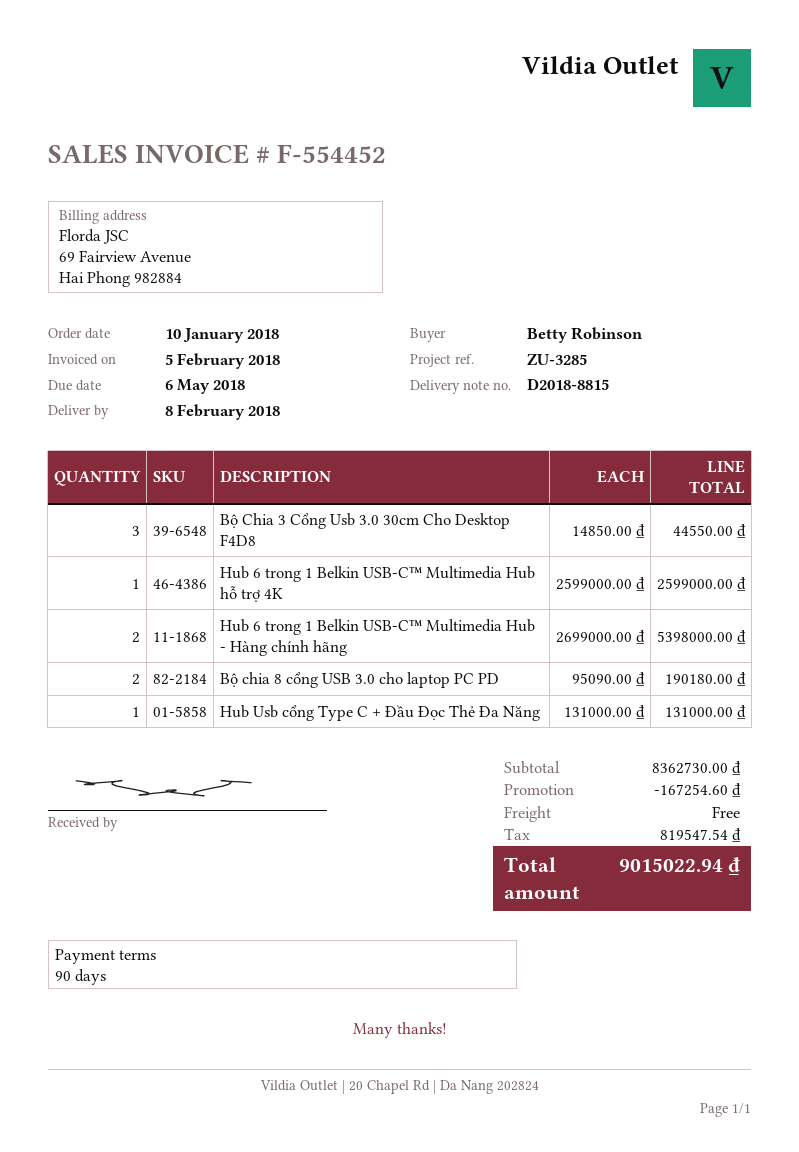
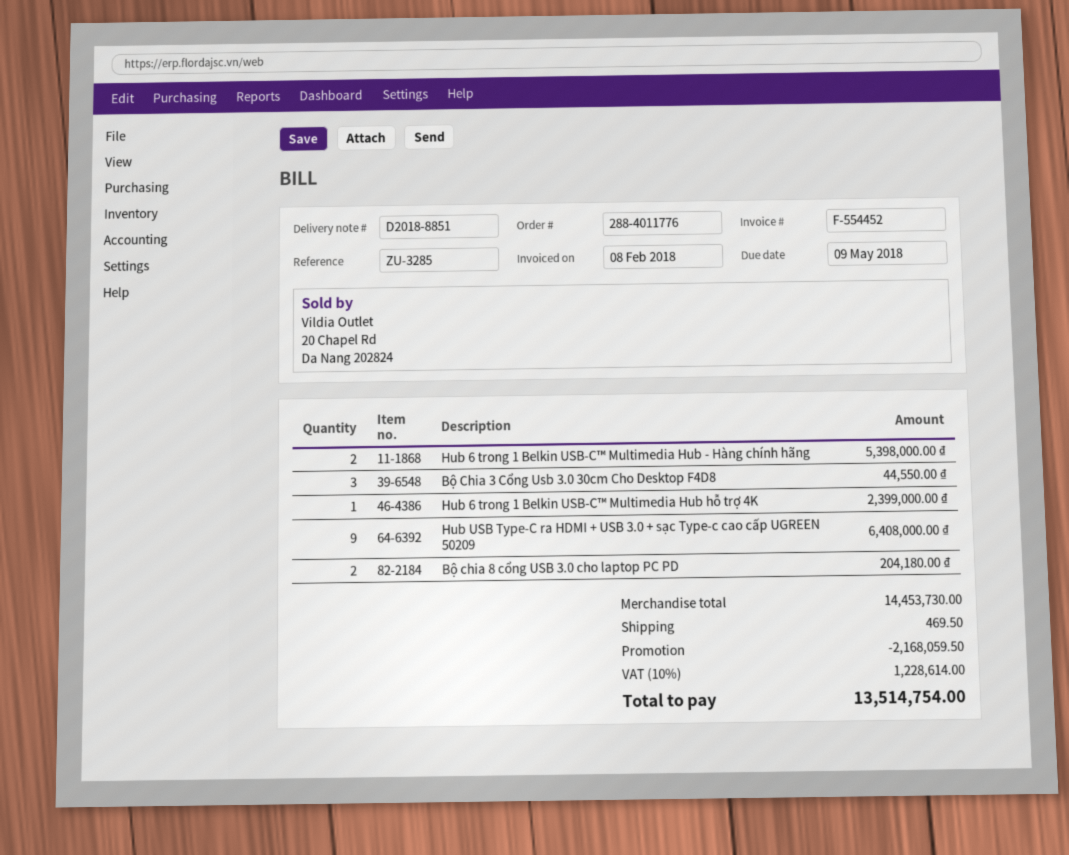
delivery note number: D2018-8815 -> D2018-8851
invoice date: 2018-02-05 -> 2018-02-08
due date: 2018-05-06 -> 2018-05-09
Hub 6 trong 1 Belkin USB-C™ Multimedia Hub hỗ trợ 4K: 1 for 2599000.00 -> 1 for 2399000.00
Bộ chia 8 cổng USB 3.0 cho laptop PC PD: 2 for 190180.00 -> 2 for 204180.00
Hub Usb cổng Type C + Đầu Đọc Thẻ Đa Năng: 1 for 131000.00 -> none
Hub USB Type-C ra HDMI + USB 3.0 + sạc Type-c cao cấp UGREEN 50209: none -> 9 for 6408000.00
subtotal: 8362730.00 -> 14453730.00
discount: 167254.60 -> 2168059.50
shipping: 0.00 -> 469.50
tax: 819547.54 -> 1228614.00
total: 9015022.94 -> 13514754.00

